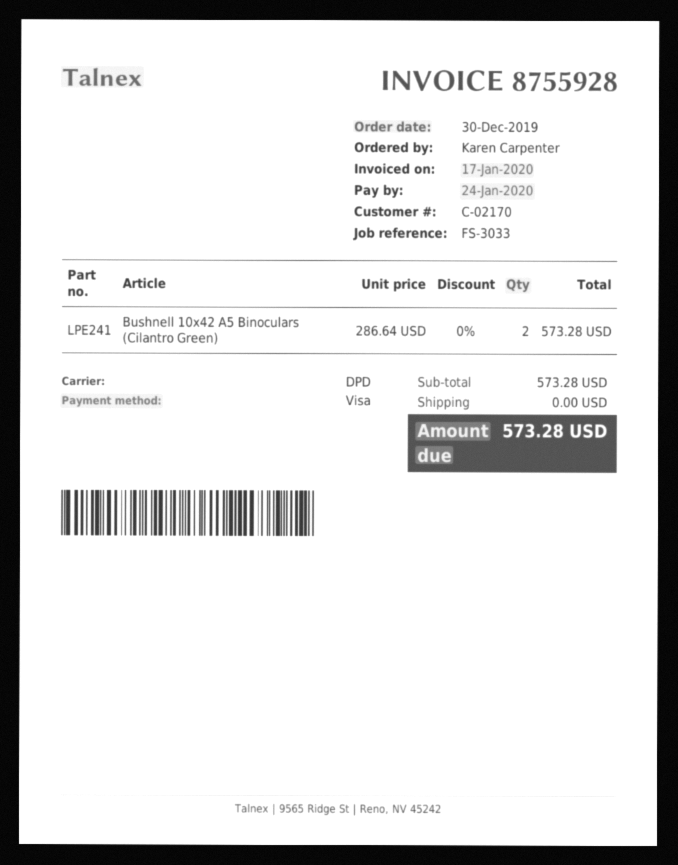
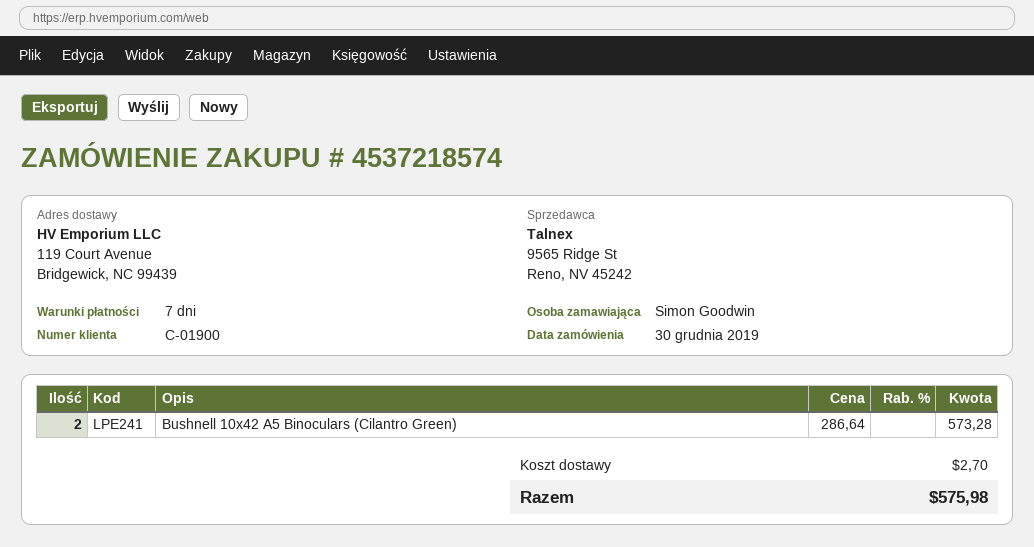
customer number: C-02170 -> C-01900
ordered by: Karen Carpenter -> Simon Goodwin
shipping: 0.00 -> 2.70
total: 573.28 -> 575.98

